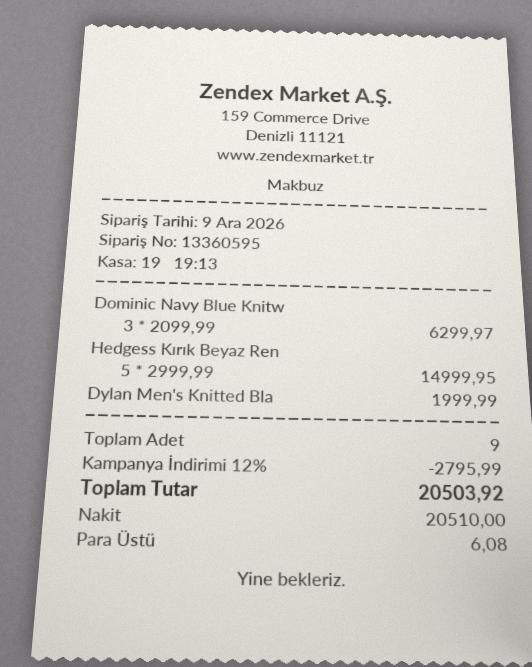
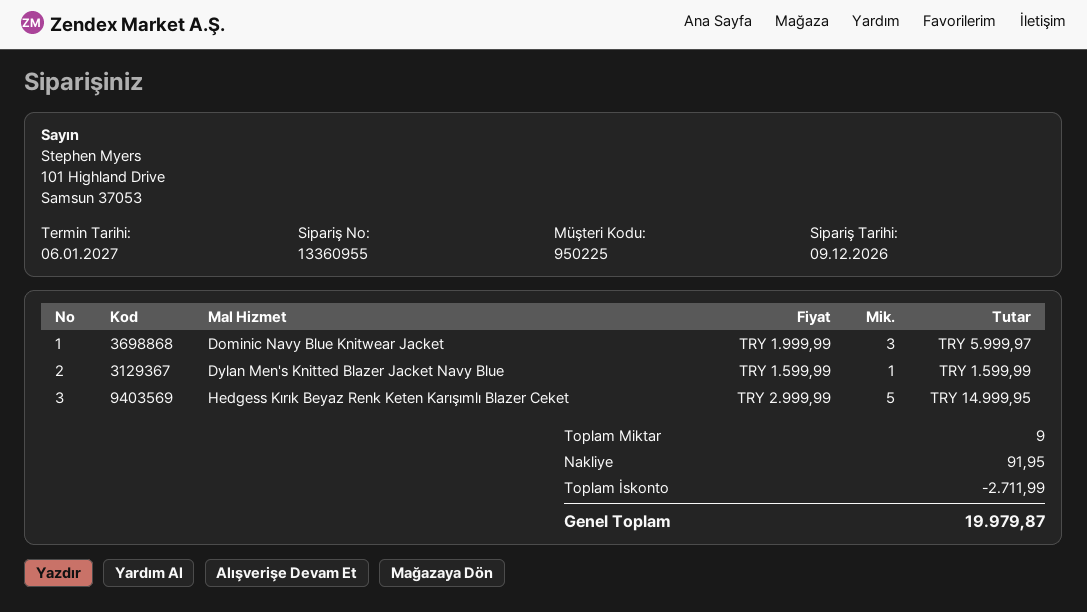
order number: 13360595 -> 13360955
Dominic Navy Blue Knitw: 3 x 2099.99 = 6299.97 -> 3 x 1999.99 = 5999.97
Dylan Men's Knitted Bla: 1 x 1999.99 = 1999.99 -> 1 x 1599.99 = 1599.99
discount: 2795.99 -> 2711.99
shipping: none -> 91.95
total: 20503.92 -> 19979.87

